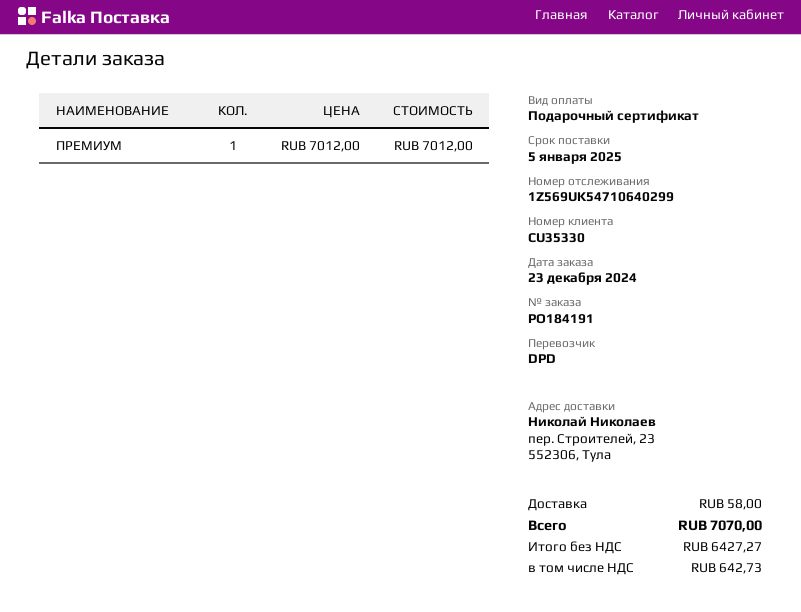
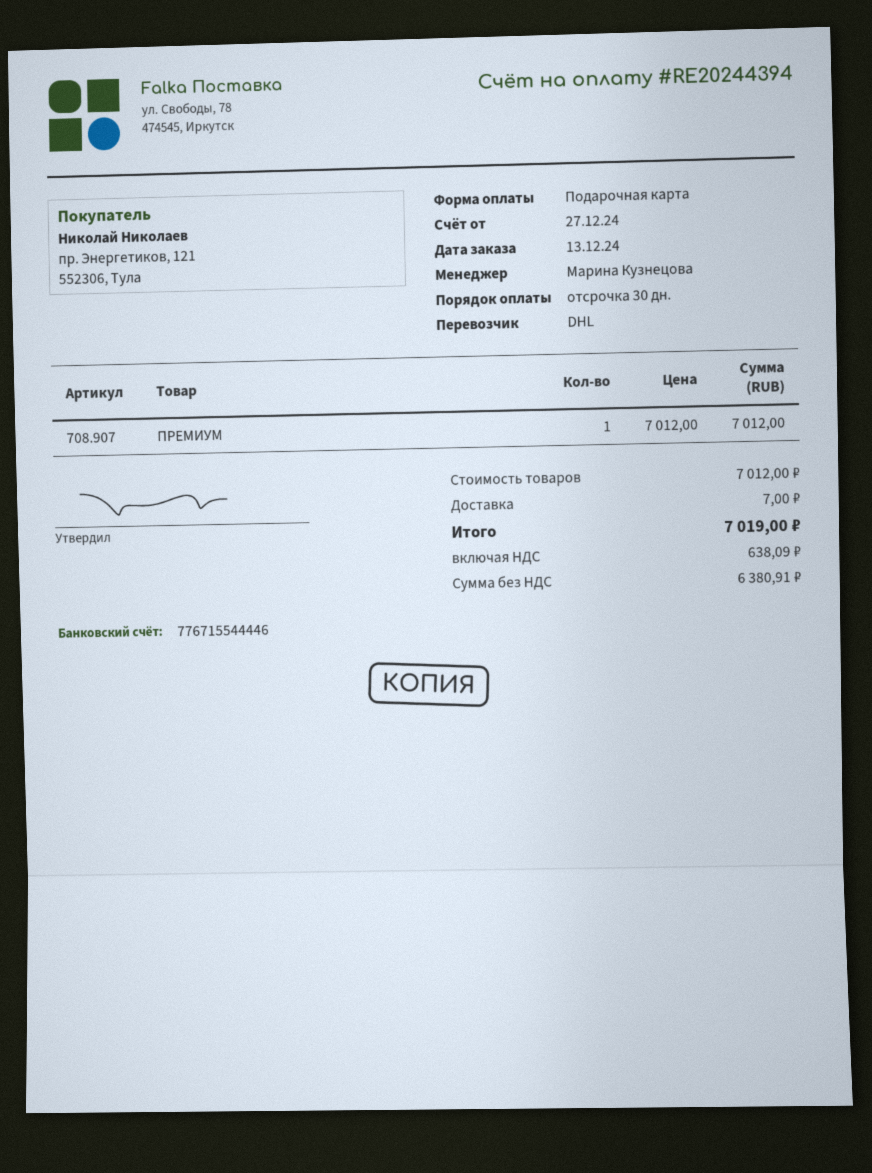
order date: 2024-12-23 -> 2024-12-13
shipping method: DPD -> DHL
shipping: 58.00 -> 7.00
net: 6427.27 -> 6380.91
tax: 642.73 -> 638.09
total: 7070.00 -> 7019.00

